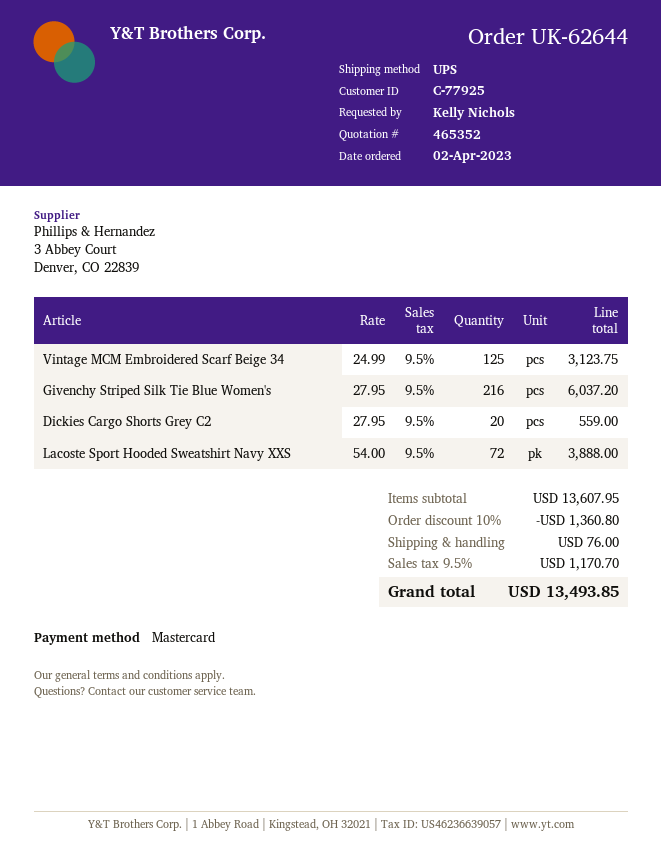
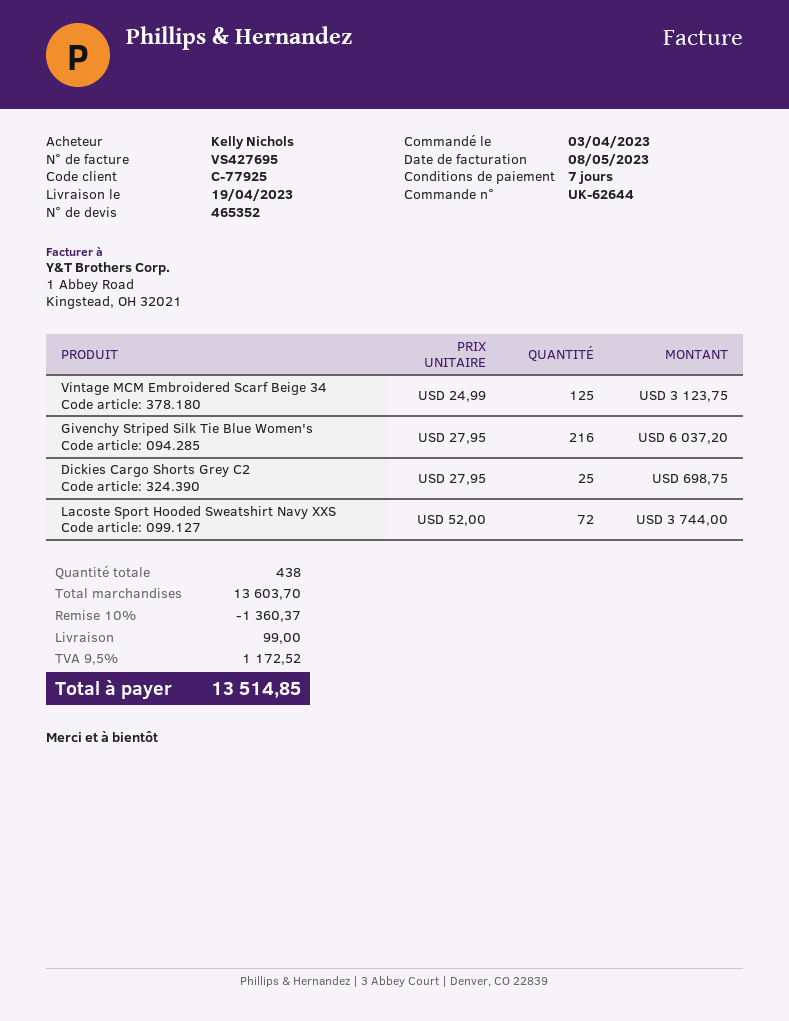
order date: 2023-04-02 -> 2023-04-03
Dickies Cargo Shorts Grey C2: 20 x 27.95 = 559.00 -> 25 x 27.95 = 698.75
Lacoste Sport Hooded Sweatshirt Navy XXS: 72 x 54.00 = 3888.00 -> 72 x 52.00 = 3744.00
subtotal: 13607.95 -> 13603.70
discount: 10% = 1360.80 -> 10% = 1360.37
shipping: 76.00 -> 99.00
tax: 9.5% = 1170.70 -> 9.5% = 1172.52
total: 13493.85 -> 13514.85

